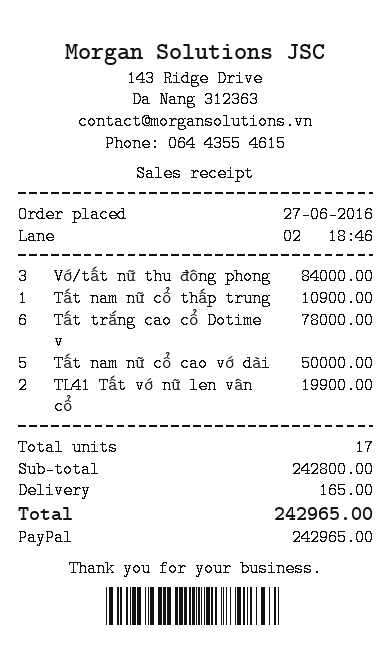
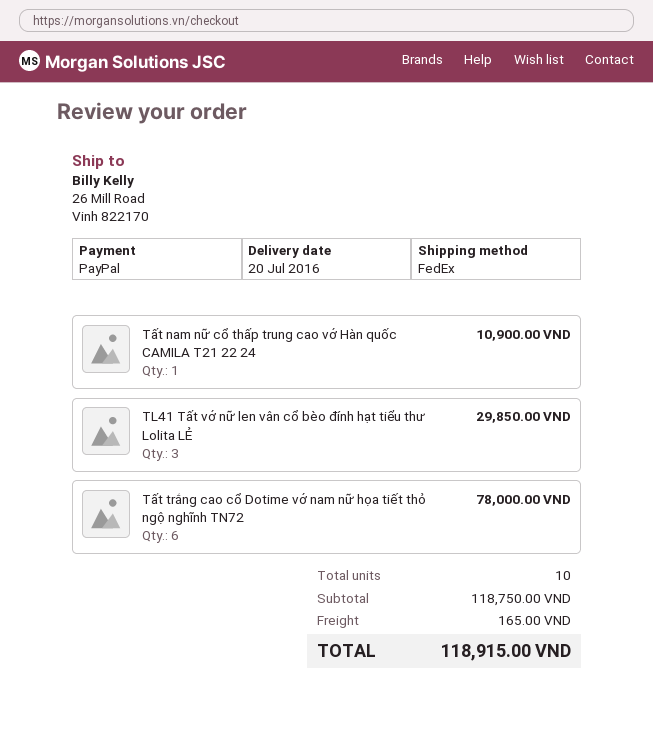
Vớ/tất nữ thu đông phong: 3 for 84000.00 -> none
Tất nam nữ cổ cao vớ dài: 5 for 50000.00 -> none
TL41 Tất vớ nữ len vân cổ: 2 for 19900.00 -> 3 for 29850.00
total quantity: 17 -> 10
subtotal: 242800.00 -> 118750.00
total: 242965.00 -> 118915.00

